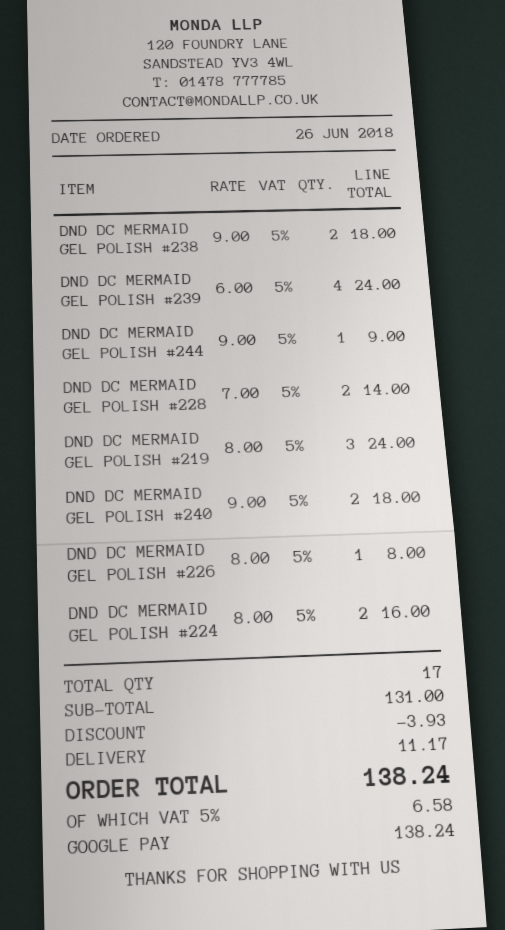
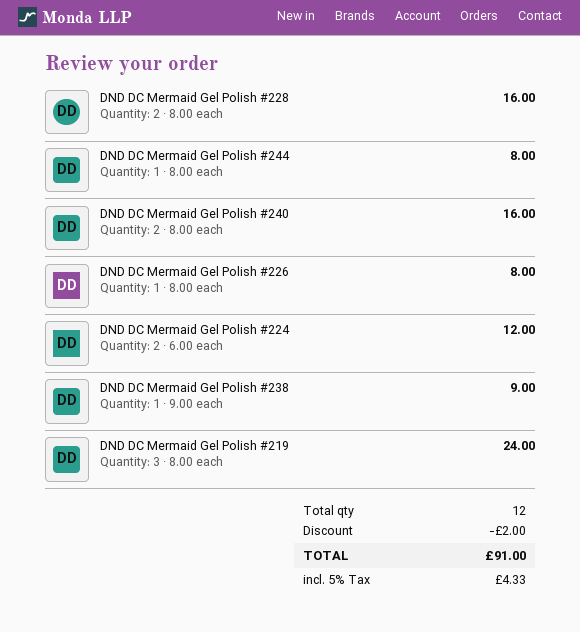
DND DC MERMAID GEL POLISH #238: 2 x 9.00 = 18.00 -> 1 x 9.00 = 9.00
DND DC MERMAID GEL POLISH #239: 4 x 6.00 = 24.00 -> none
DND DC MERMAID GEL POLISH #244: 1 x 9.00 = 9.00 -> 1 x 8.00 = 8.00
DND DC MERMAID GEL POLISH #228: 2 x 7.00 = 14.00 -> 2 x 8.00 = 16.00
DND DC MERMAID GEL POLISH #240: 2 x 9.00 = 18.00 -> 2 x 8.00 = 16.00
DND DC MERMAID GEL POLISH #224: 2 x 8.00 = 16.00 -> 2 x 6.00 = 12.00
total quantity: 17 -> 12
discount: 3.93 -> 2.00
shipping: 11.17 -> none
tax: 5% = 6.58 -> 5% = 4.33
total: 138.24 -> 91.00

